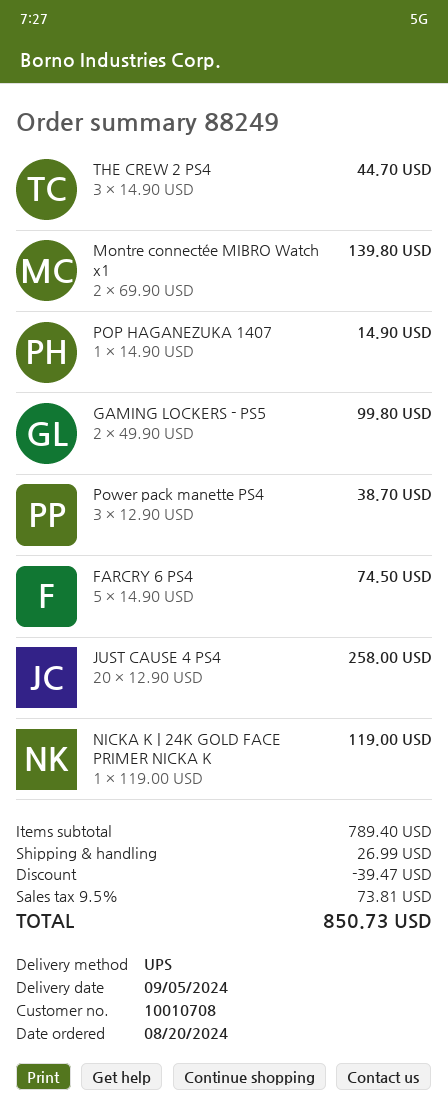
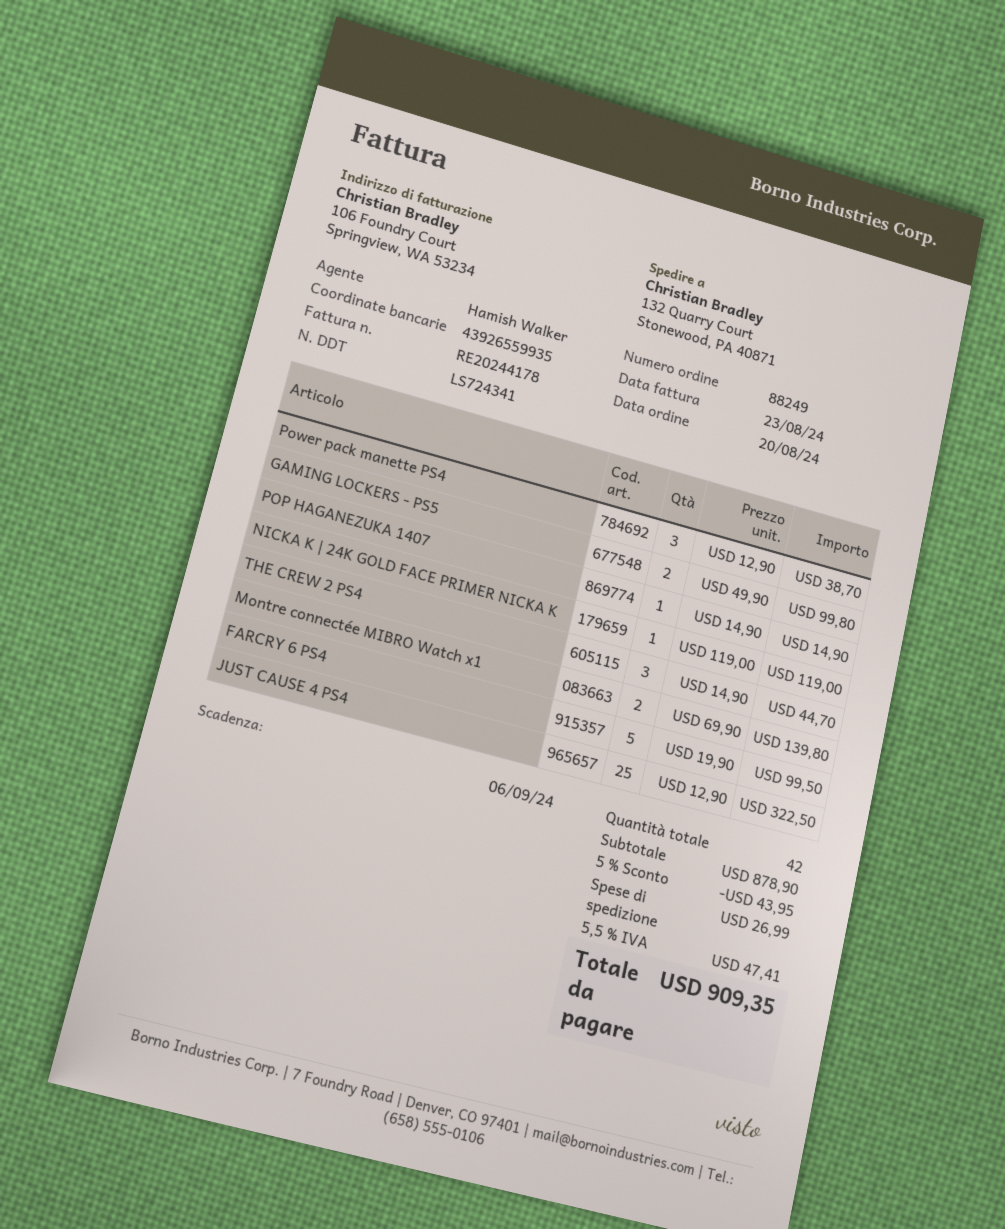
FARCRY 6 PS4: 5 x 14.90 = 74.50 -> 5 x 19.90 = 99.50
JUST CAUSE 4 PS4: 20 x 12.90 = 258.00 -> 25 x 12.90 = 322.50
subtotal: 789.40 -> 878.90
discount: 39.47 -> 43.95
tax: 9.5% = 73.81 -> 5.5% = 47.41
total: 850.73 -> 909.35

